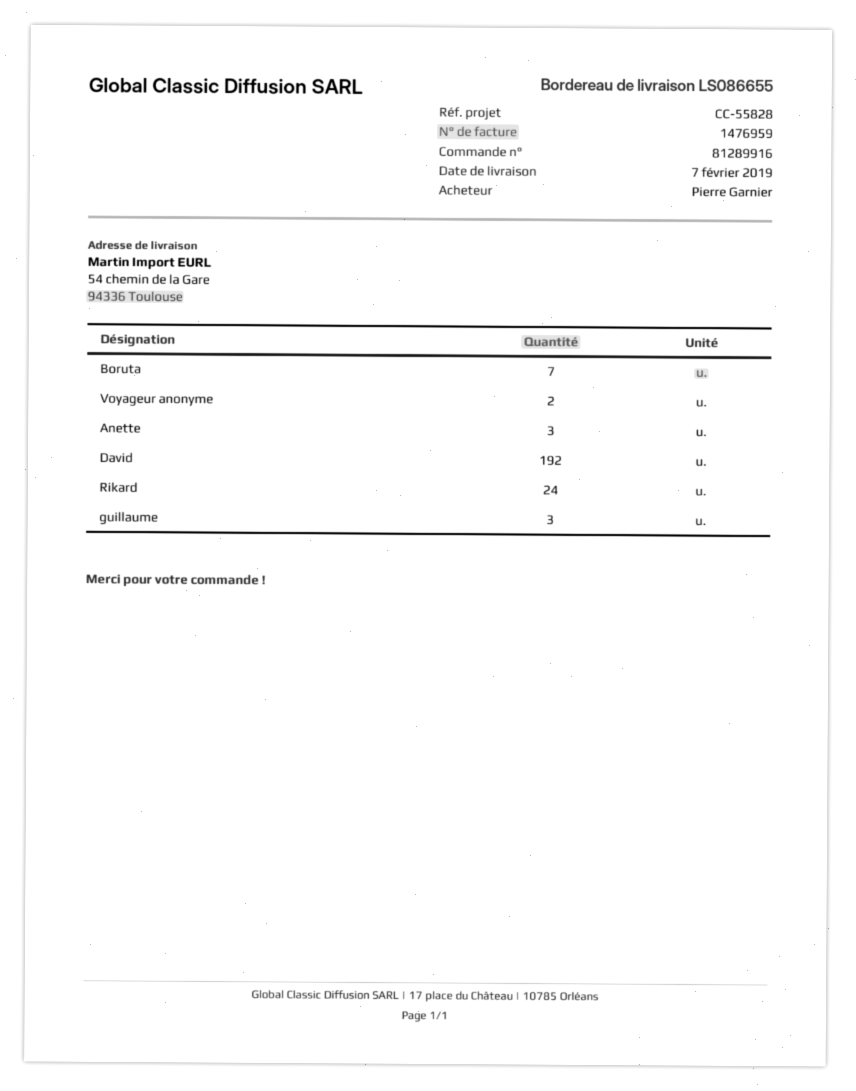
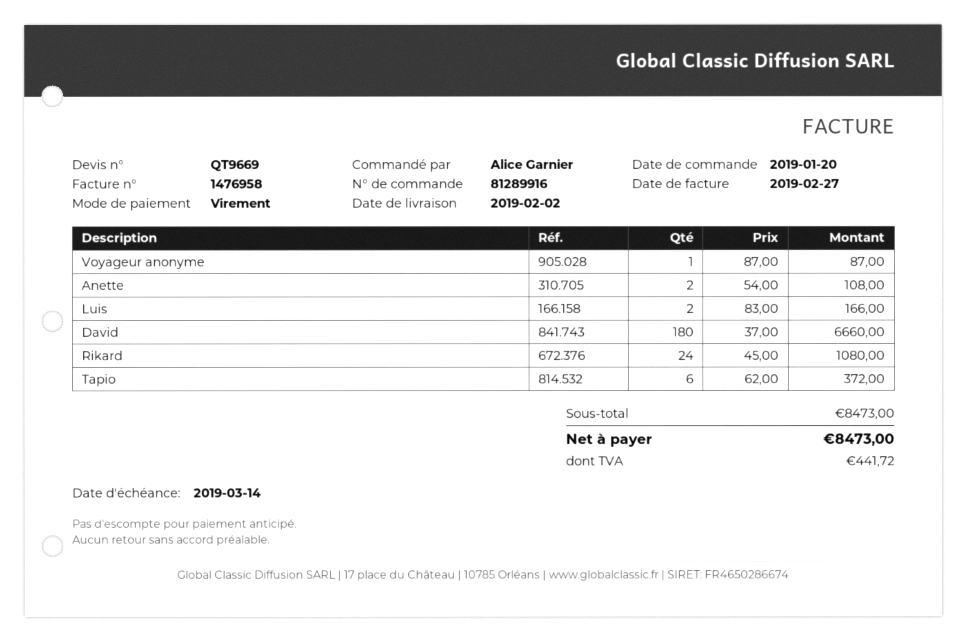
delivery date: 2019-02-07 -> 2019-02-02
invoice number: 1476959 -> 1476958
ordered by: Pierre Garnier -> Alice Garnier
Boruta: 7 -> none
Voyageur anonyme: 2 -> 1
Anette: 3 -> 2
David: 192 -> 180
guillaume: 3 -> none
Luis: none -> 2
Tapio: none -> 6

